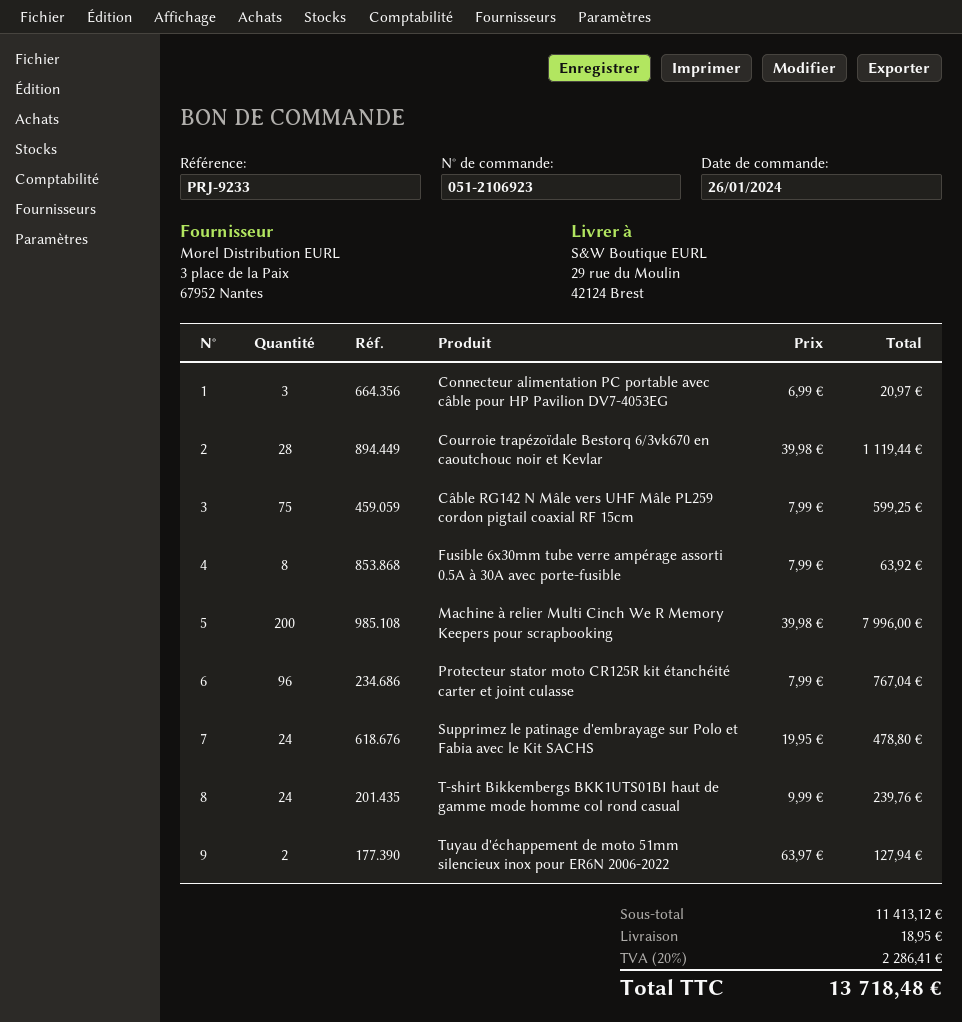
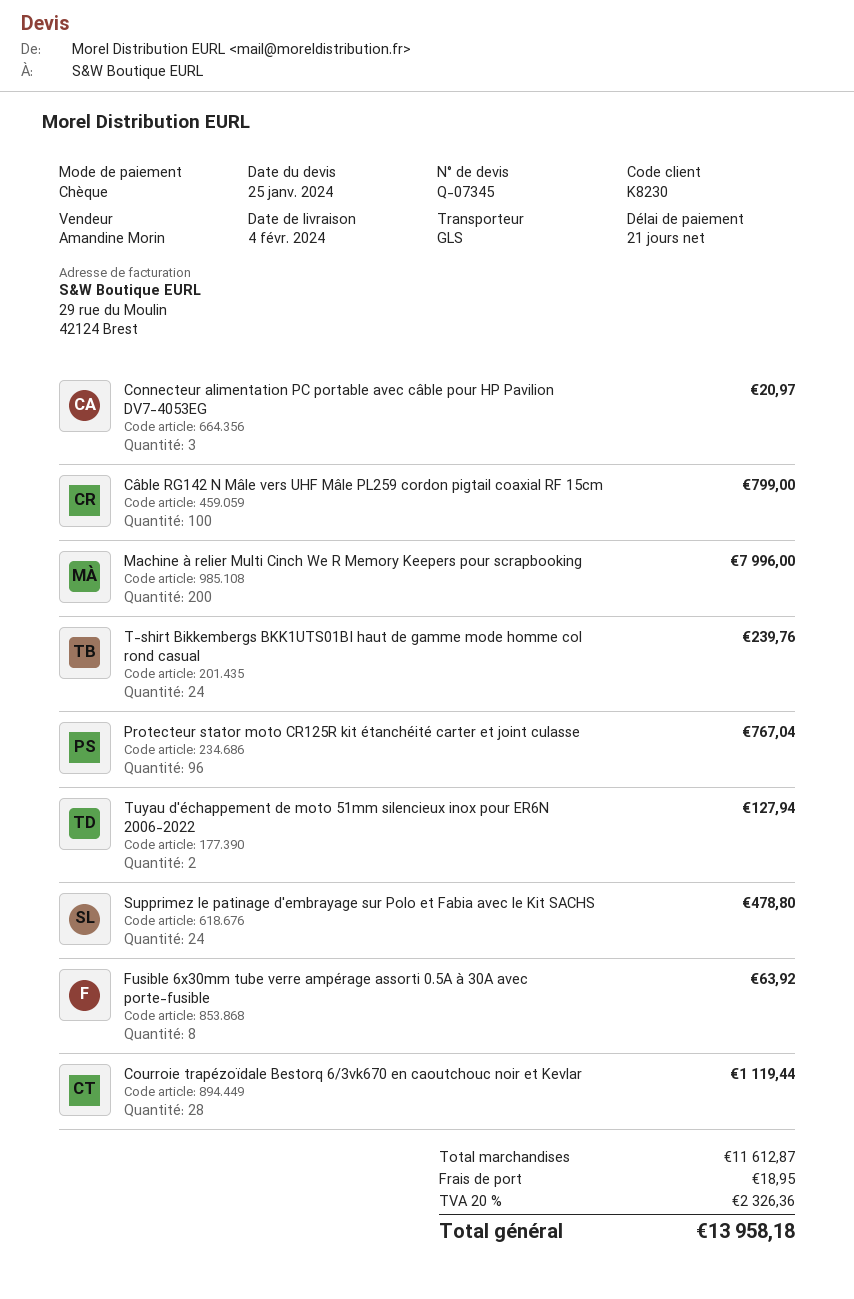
Câble RG142 N Mâle vers UHF Mâle PL259 cordon pigtail coaxial RF 15cm: 75 for 599.25 -> 100 for 799.00
subtotal: 11413.12 -> 11612.87
tax: 20% = 2286.41 -> 20% = 2326.36
total: 13718.48 -> 13958.18

